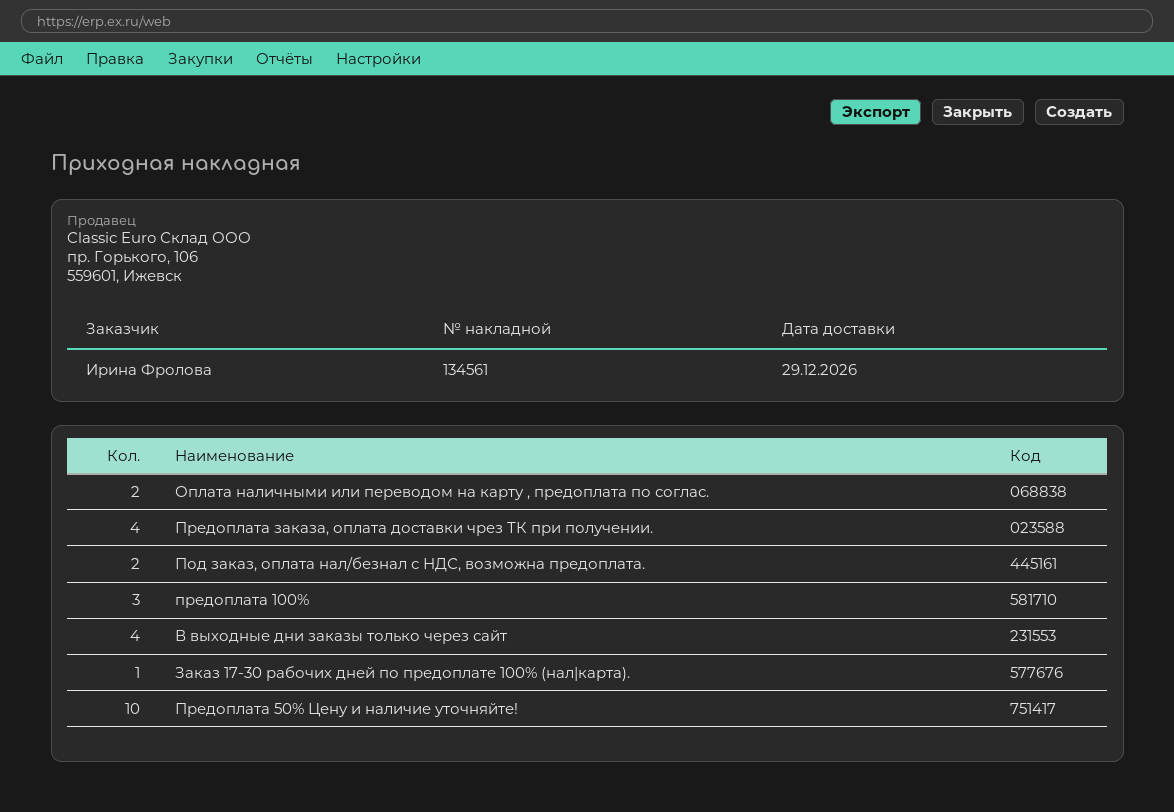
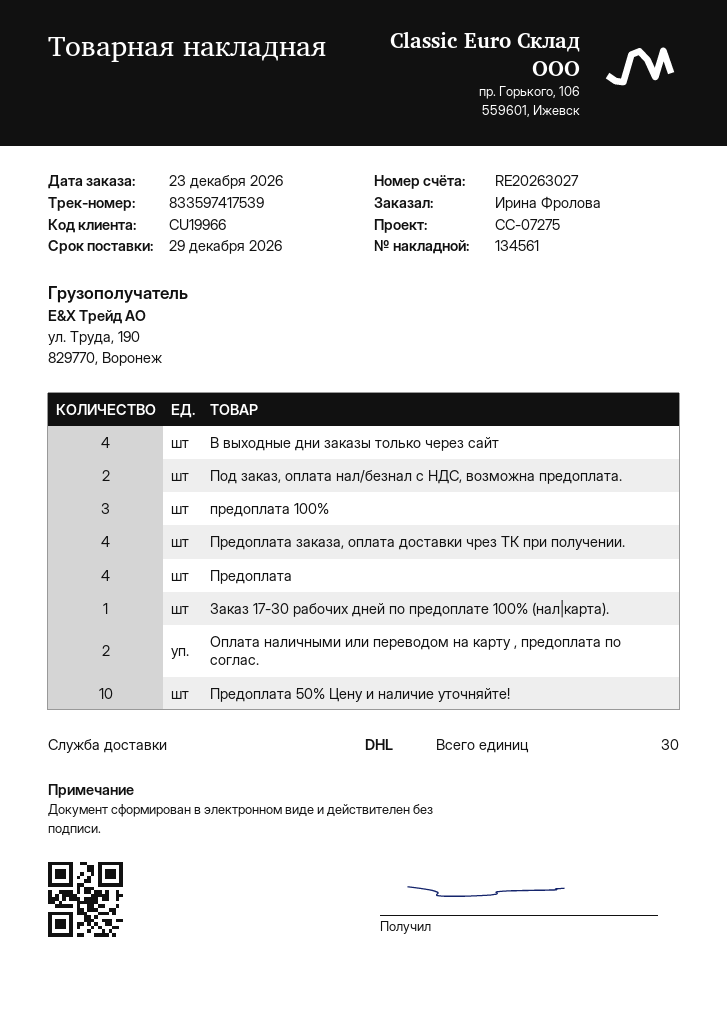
Предоплата: none -> 4

